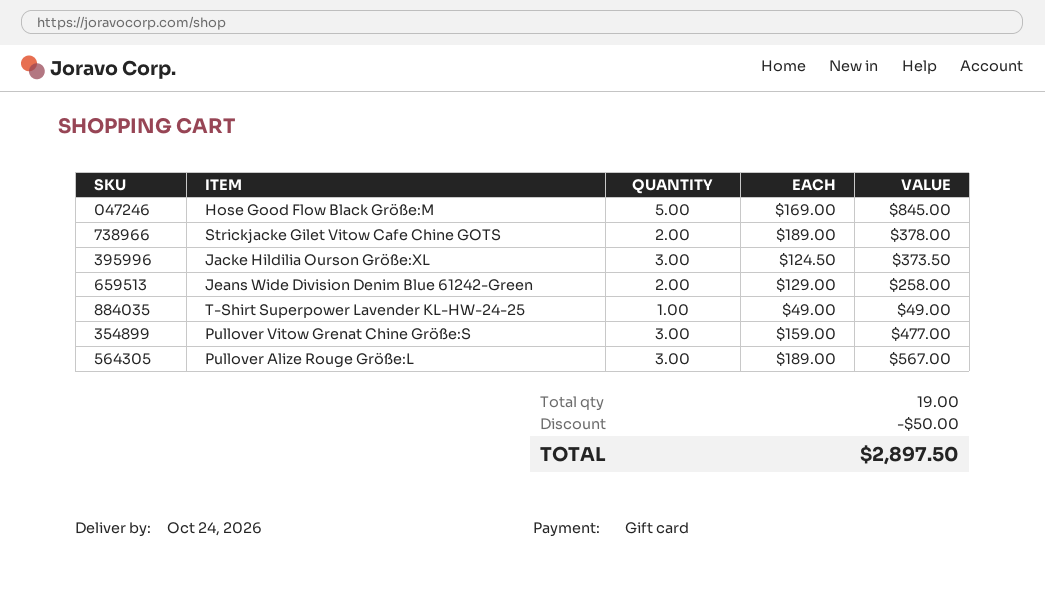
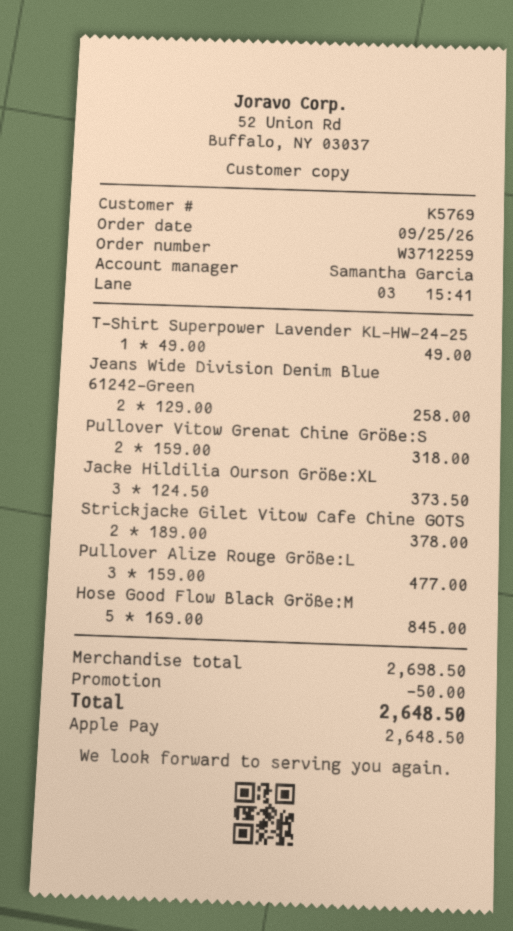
payment method: gift card -> Apple Pay
Pullover Vitow Grenat Chine Größe:S: 3 x 159.00 = 477.00 -> 2 x 159.00 = 318.00
Pullover Alize Rouge Größe:L: 3 x 189.00 = 567.00 -> 3 x 159.00 = 477.00
total: 2897.50 -> 2648.50

